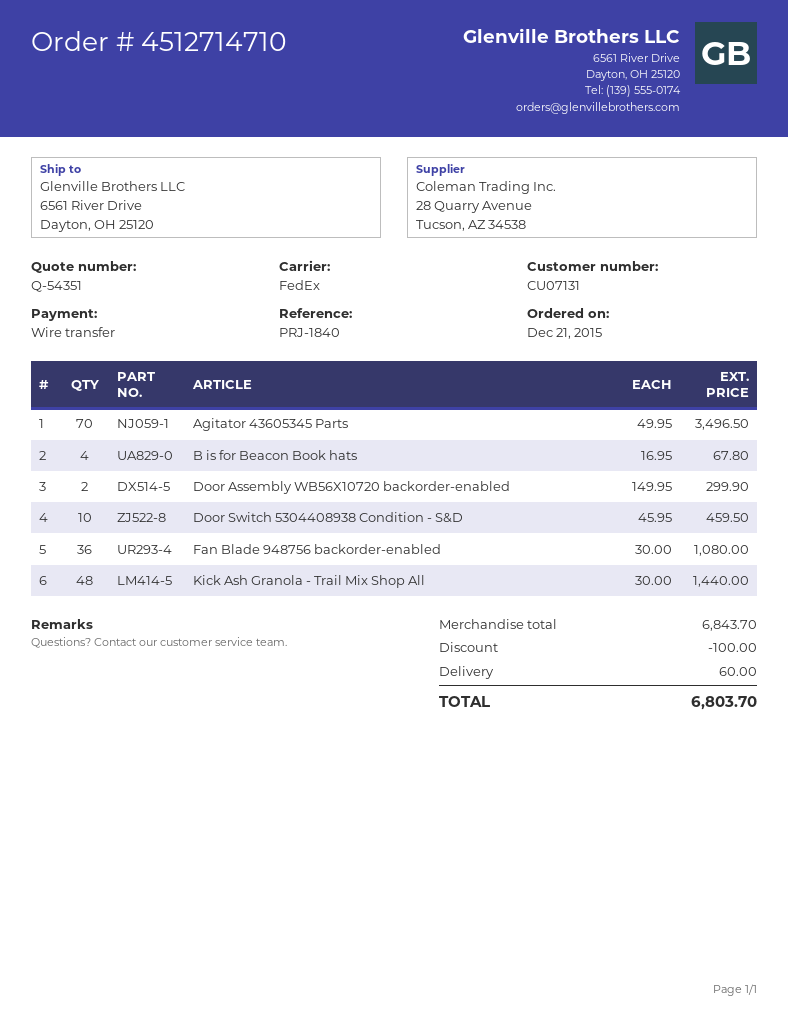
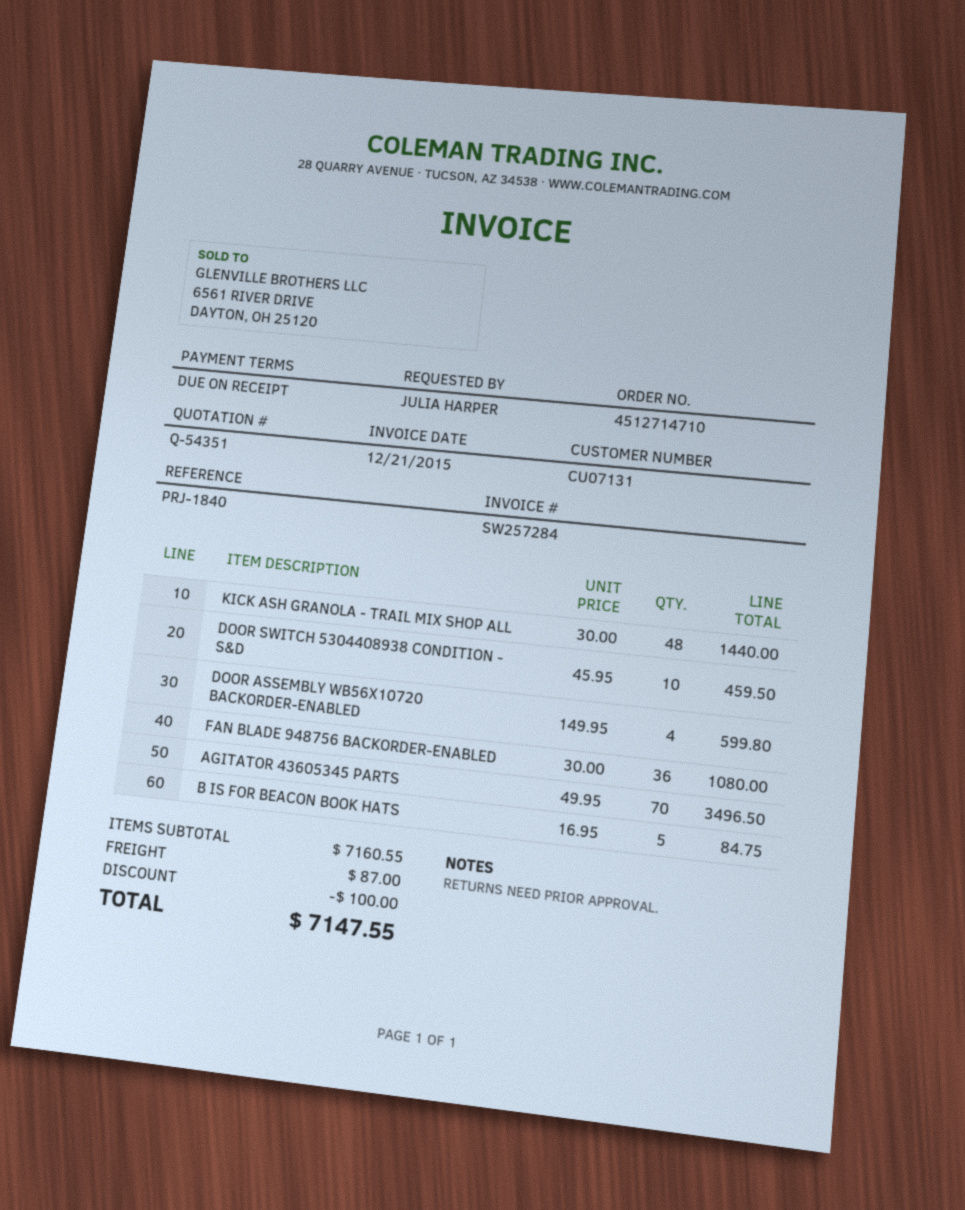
B is for Beacon Book hats: 4 x 16.95 = 67.80 -> 5 x 16.95 = 84.75
Door Assembly WB56X10720 backorder-enabled: 2 x 149.95 = 299.90 -> 4 x 149.95 = 599.80
subtotal: 6843.70 -> 7160.55
shipping: 60.00 -> 87.00
total: 6803.70 -> 7147.55

